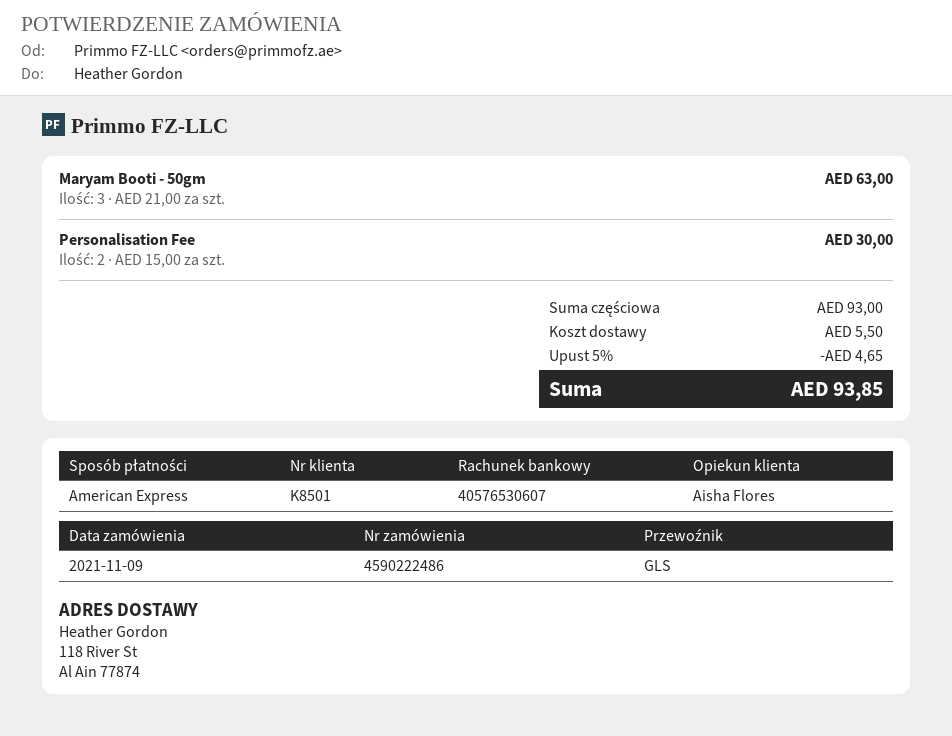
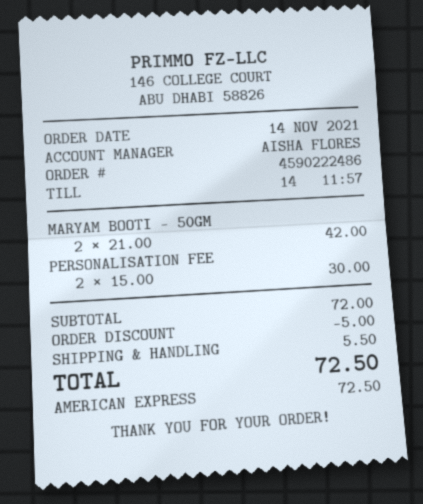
order date: 2021-11-09 -> 2021-11-14
Maryam Booti - 50gm: 3 x 21.00 = 63.00 -> 2 x 21.00 = 42.00
subtotal: 93.00 -> 72.00
discount: 4.65 -> 5.00
total: 93.85 -> 72.50

